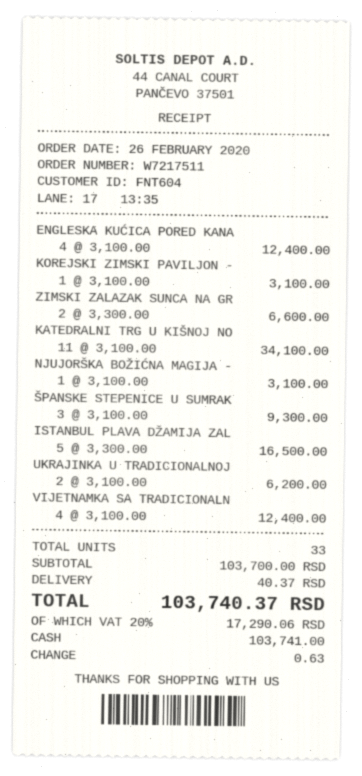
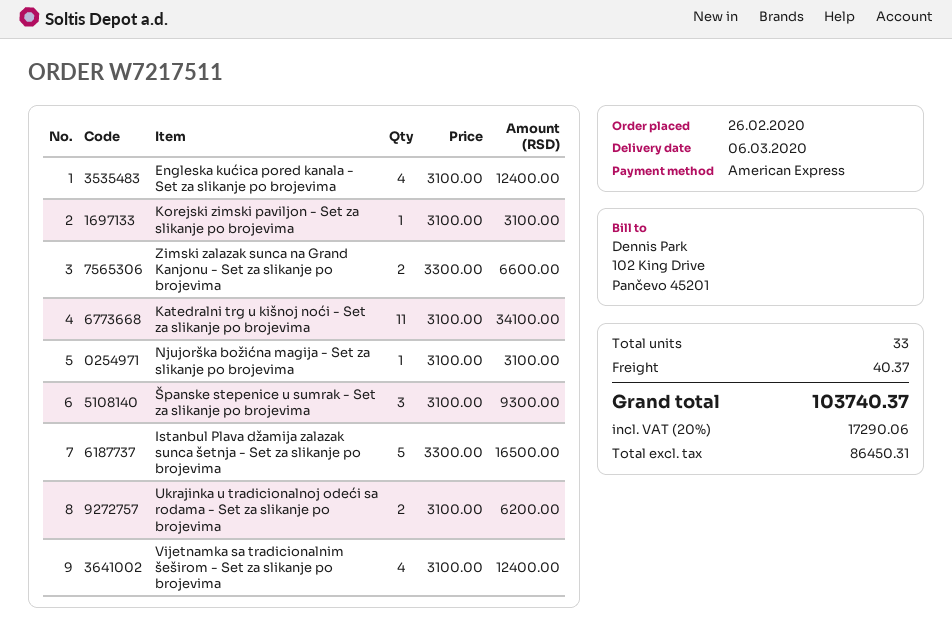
payment method: cash -> American Express

